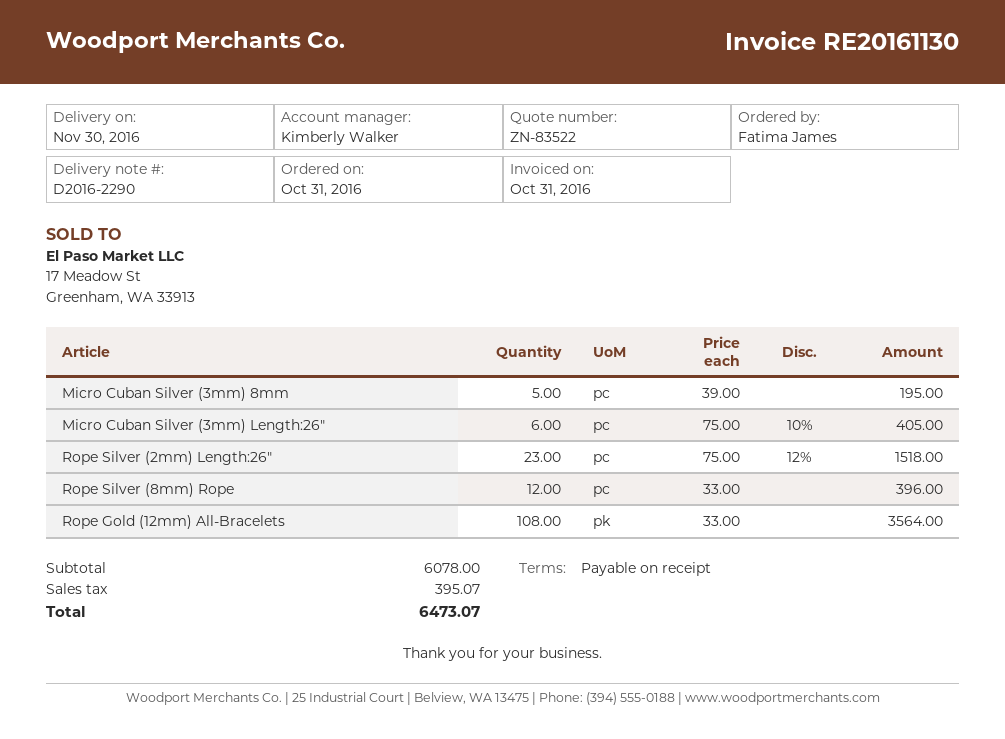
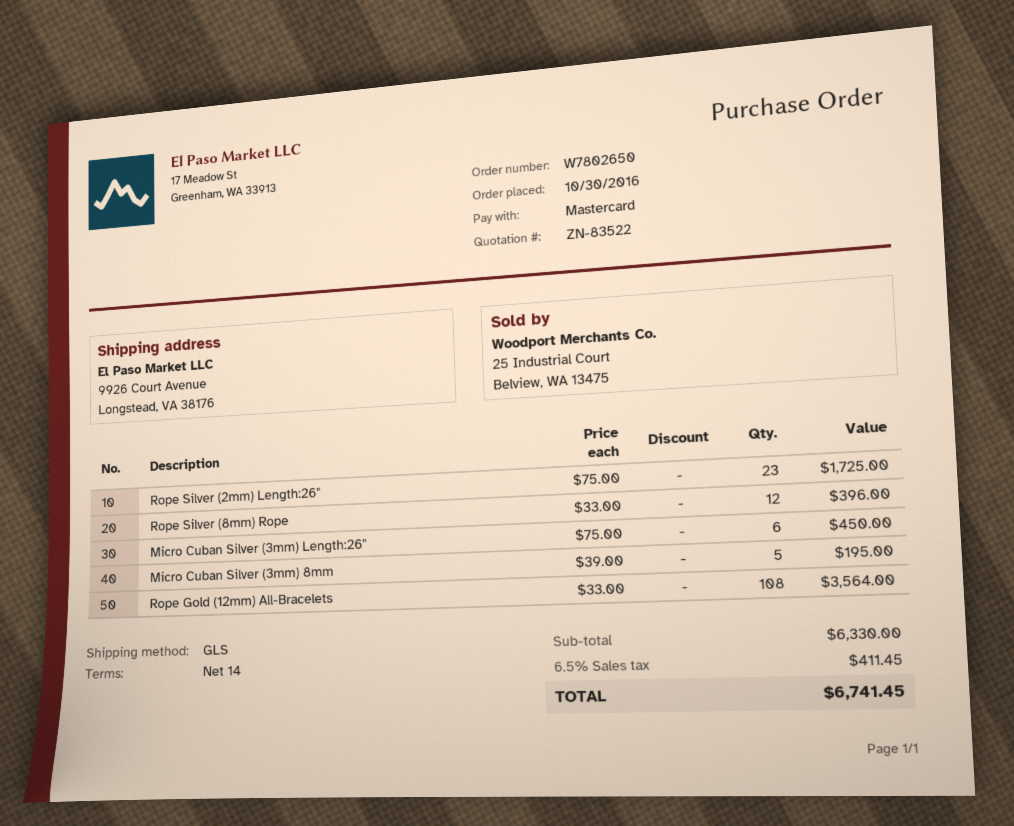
order date: 2016-10-31 -> 2016-10-30
payment terms: on receipt -> 14 days
Micro Cuban Silver (3mm) Length:26": 6 x 75.00 - 10% = 405.00 -> 6 x 75.00 = 450.00
Rope Silver (2mm) Length:26": 23 x 75.00 - 12% = 1518.00 -> 23 x 75.00 = 1725.00
subtotal: 6078.00 -> 6330.00
tax: 395.07 -> 411.45
total: 6473.07 -> 6741.45

